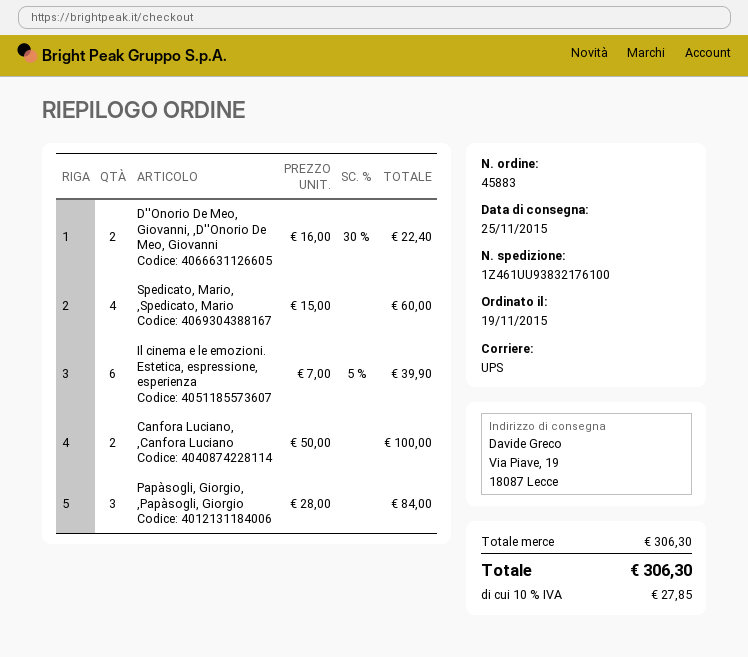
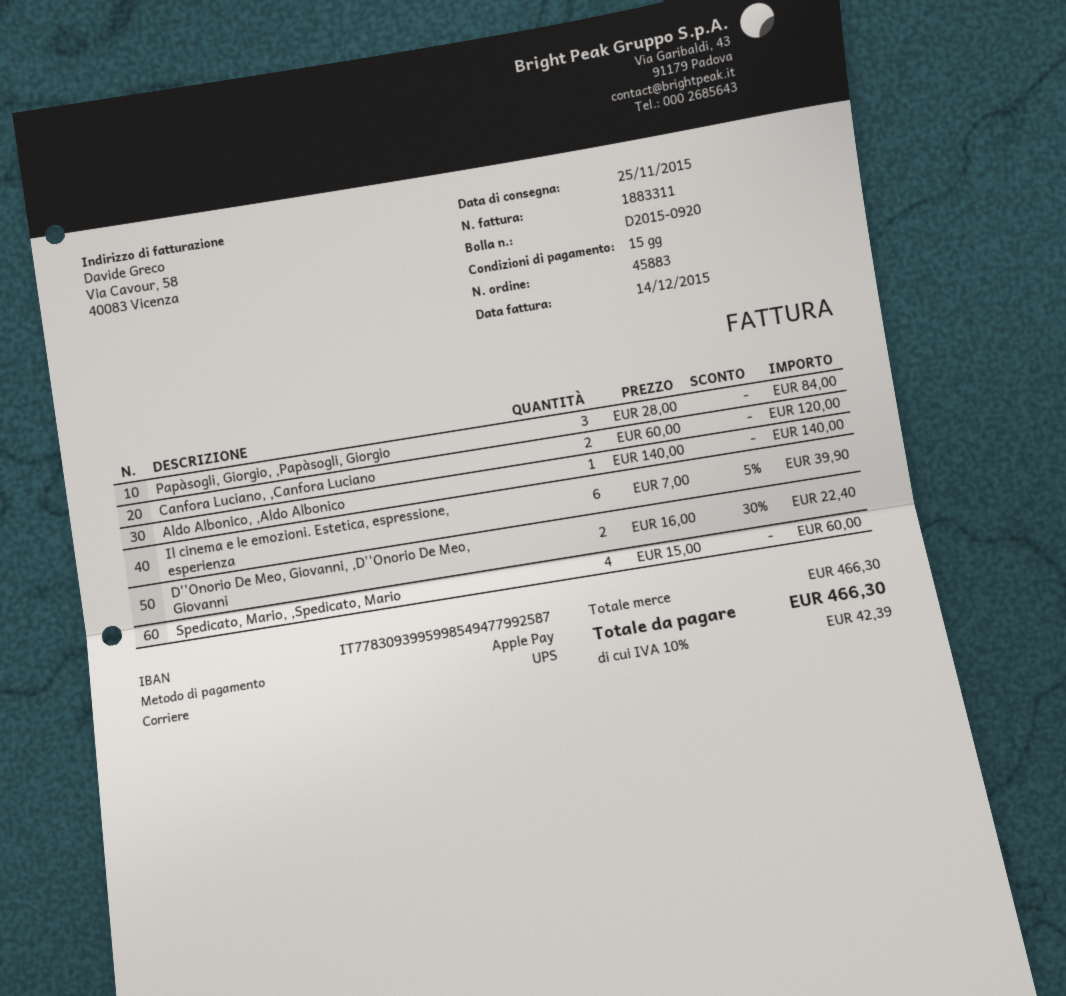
Canfora Luciano, ,Canfora Luciano: 2 x 50.00 = 100.00 -> 2 x 60.00 = 120.00
Aldo Albonico, ,Aldo Albonico: none -> 1 x 140.00 = 140.00
subtotal: 306.30 -> 466.30
tax: 10% = 27.85 -> 10% = 42.39
total: 306.30 -> 466.30

